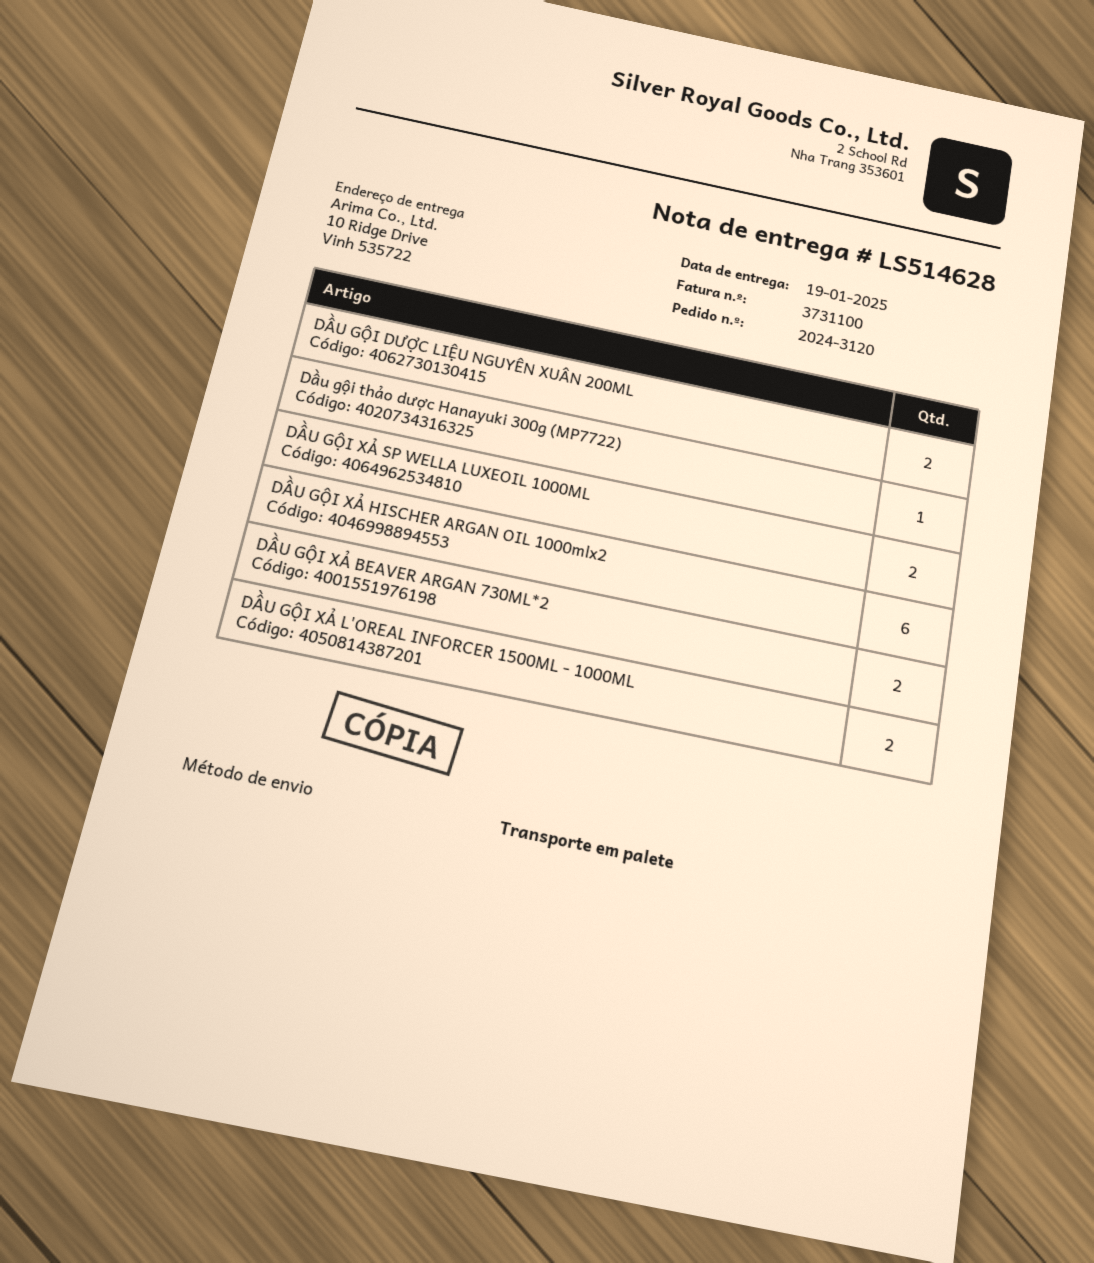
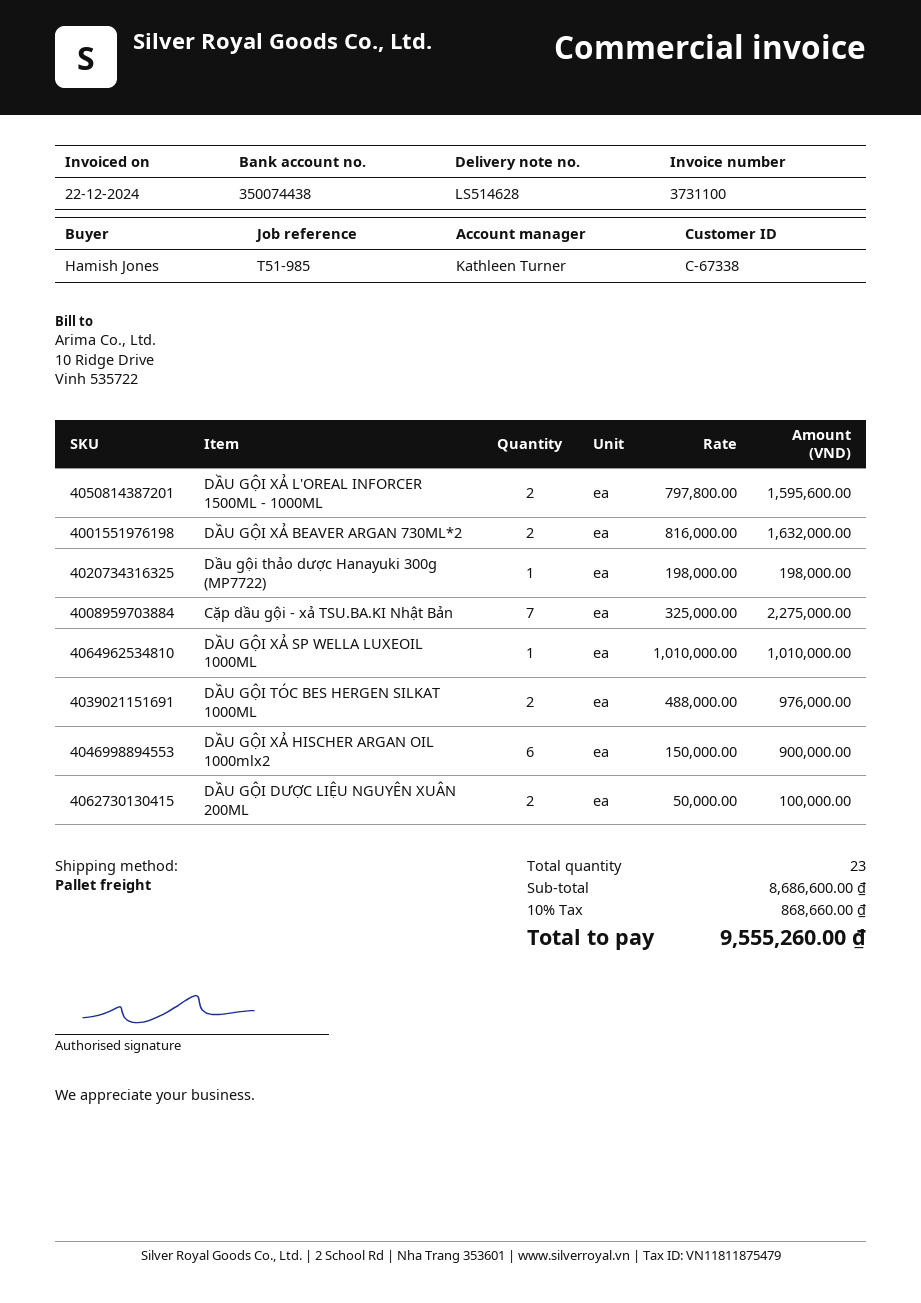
DẦU GỘI XẢ SP WELLA LUXEOIL 1000ML: 2 -> 1
Cặp dầu gội - xả TSU.BA.KI Nhật Bản: none -> 7
DẦU GỘI TÓC BES HERGEN SILKAT 1000ML: none -> 2

